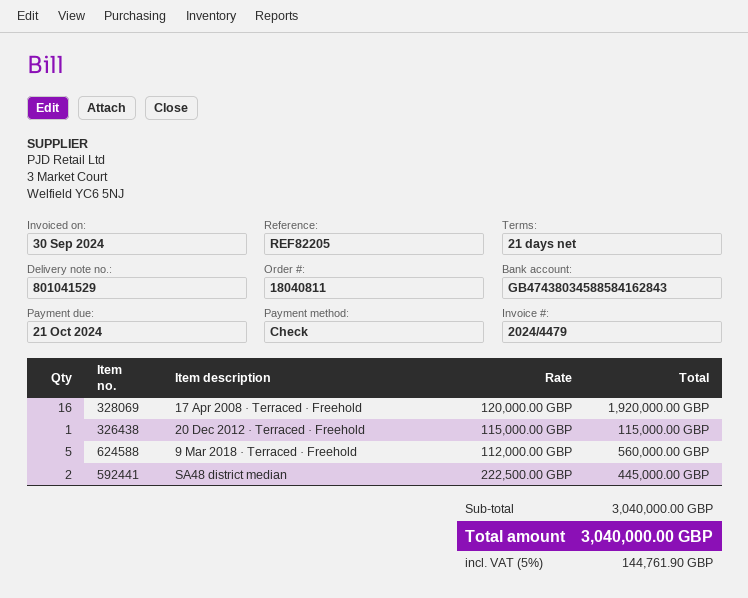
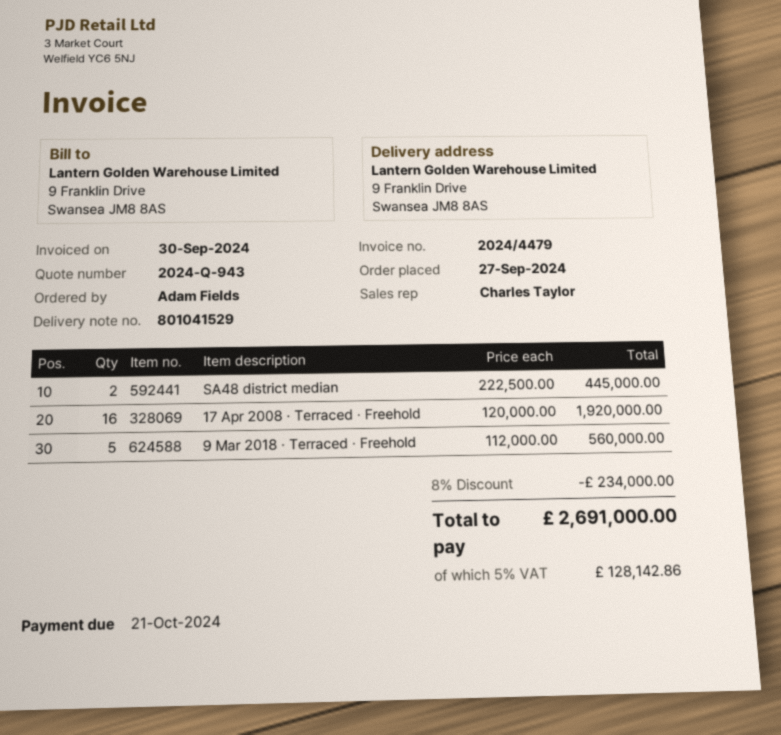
20 Dec 2012 · Terraced · Freehold: 1 x 115000.00 = 115000.00 -> none
discount: none -> 8% = 234000.00
tax: 5% = 144761.90 -> 5% = 128142.86
total: 3040000.00 -> 2691000.00

